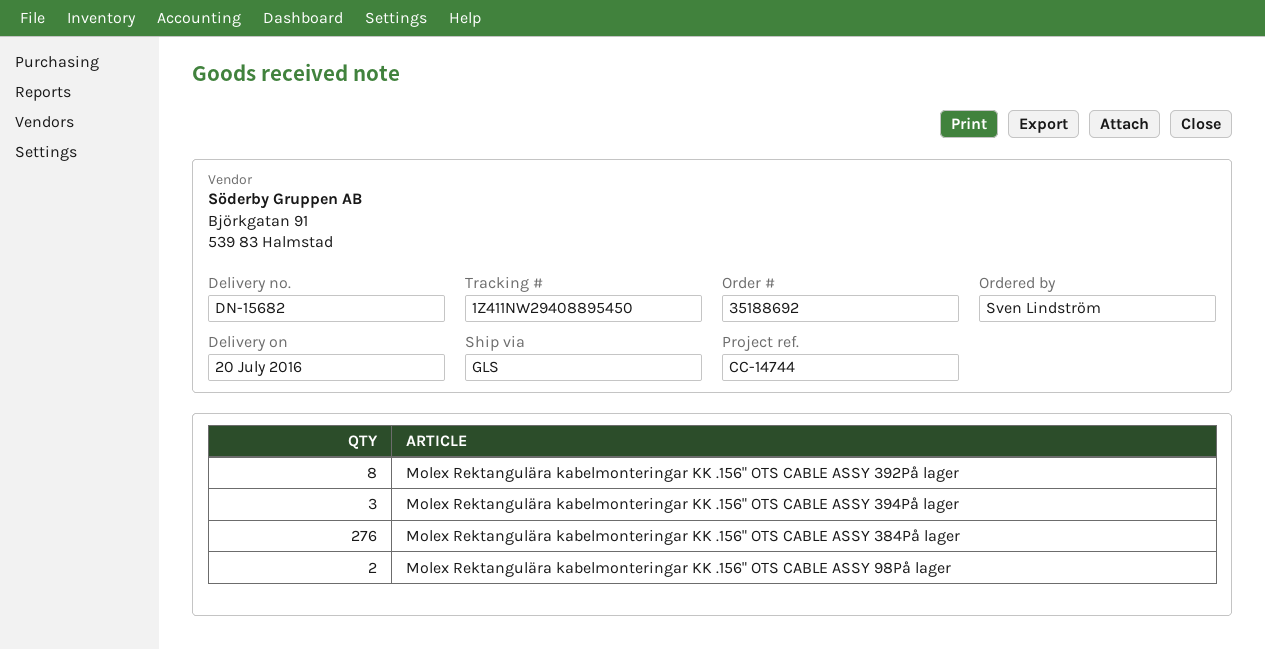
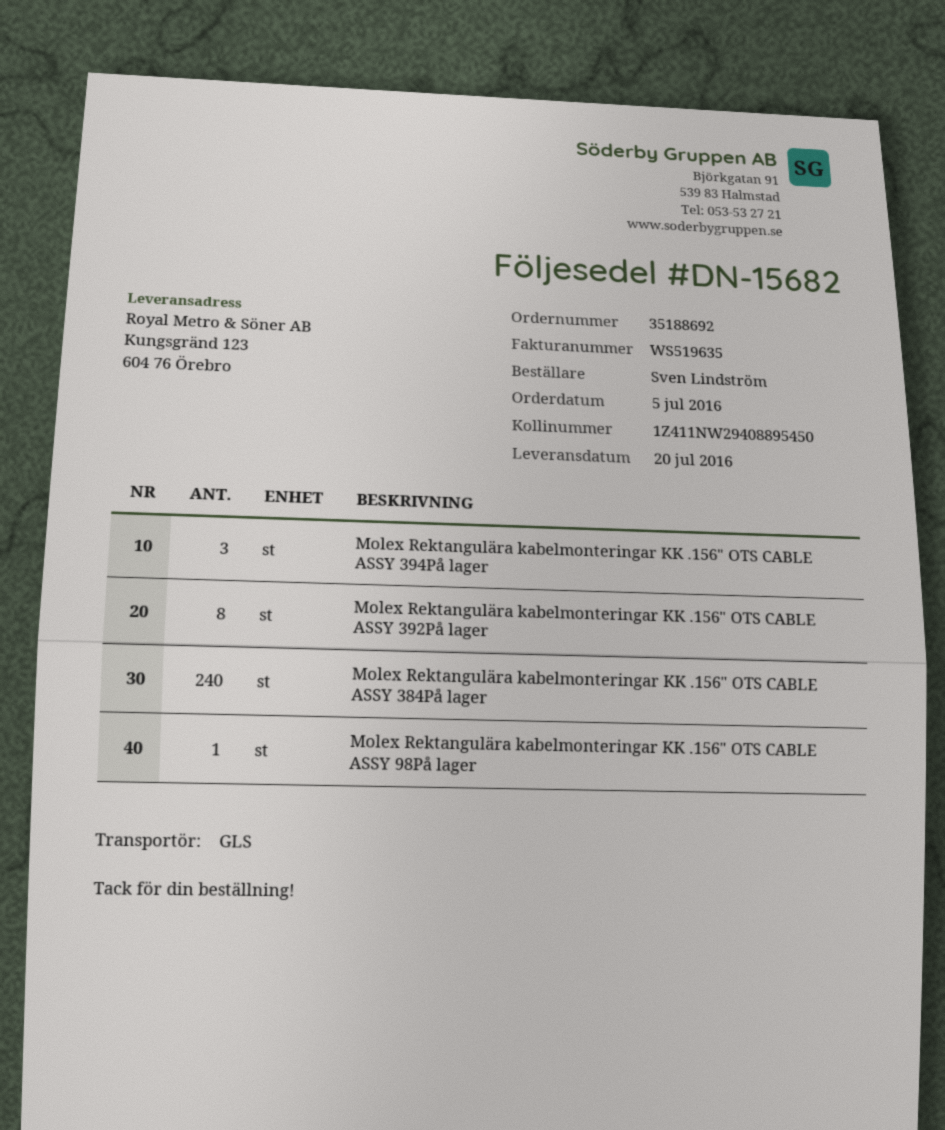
Molex Rektangulära kabelmonteringar KK .156" OTS CABLE ASSY 384På lager: 276 -> 240
Molex Rektangulära kabelmonteringar KK .156" OTS CABLE ASSY 98På lager: 2 -> 1

